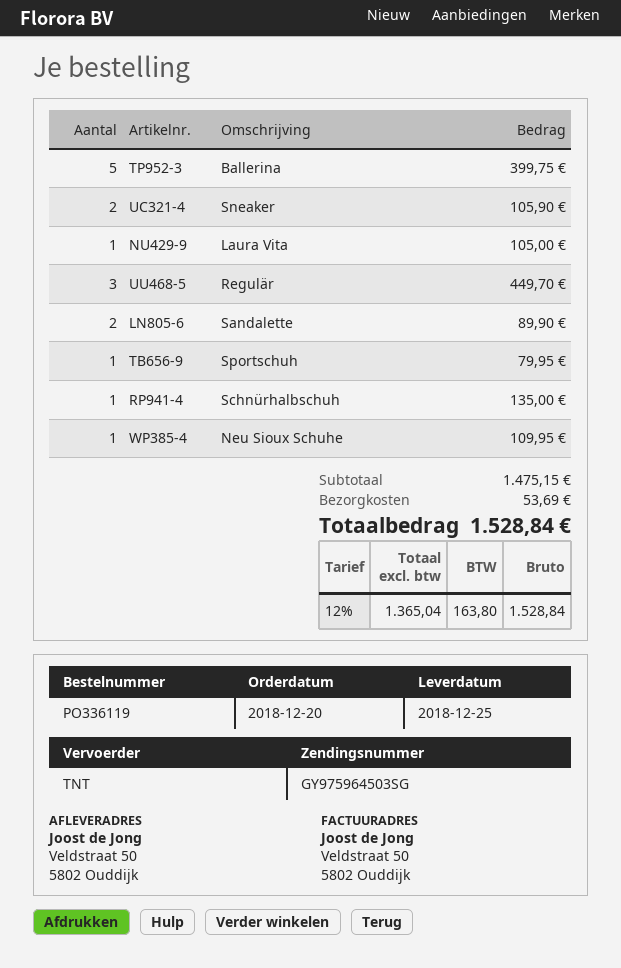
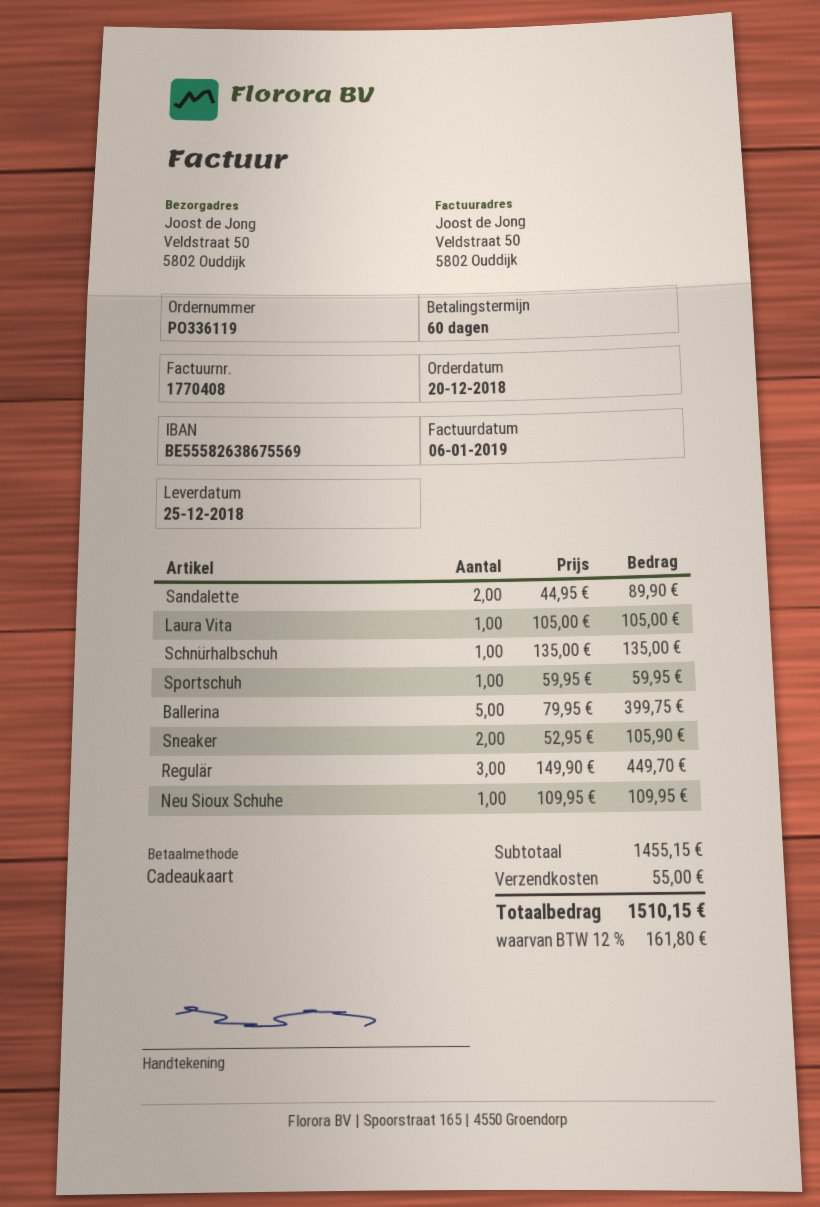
Sportschuh: 1 for 79.95 -> 1 for 59.95
subtotal: 1475.15 -> 1455.15
shipping: 53.69 -> 55.00
tax: 12% = 163.80 -> 12% = 161.80
total: 1528.84 -> 1510.15

